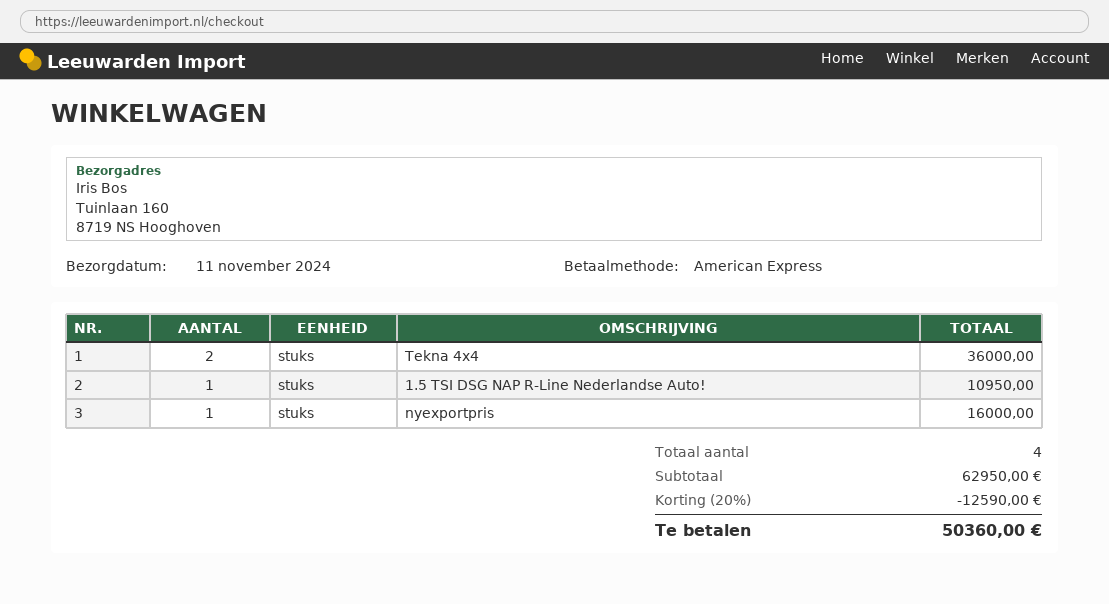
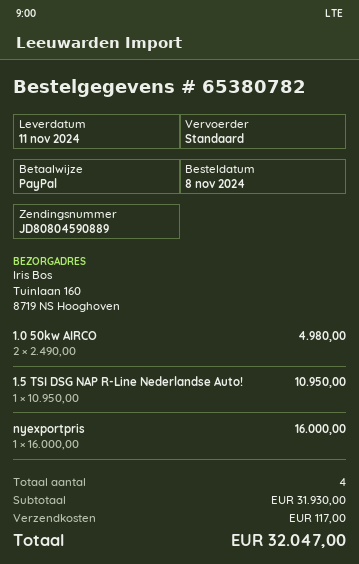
payment method: American Express -> PayPal
Tekna 4x4: 2 for 36000.00 -> none
1.0 50kw AIRCO: none -> 2 for 4980.00
subtotal: 62950.00 -> 31930.00
discount: 20% = 12590.00 -> none
shipping: none -> 117.00
total: 50360.00 -> 32047.00

